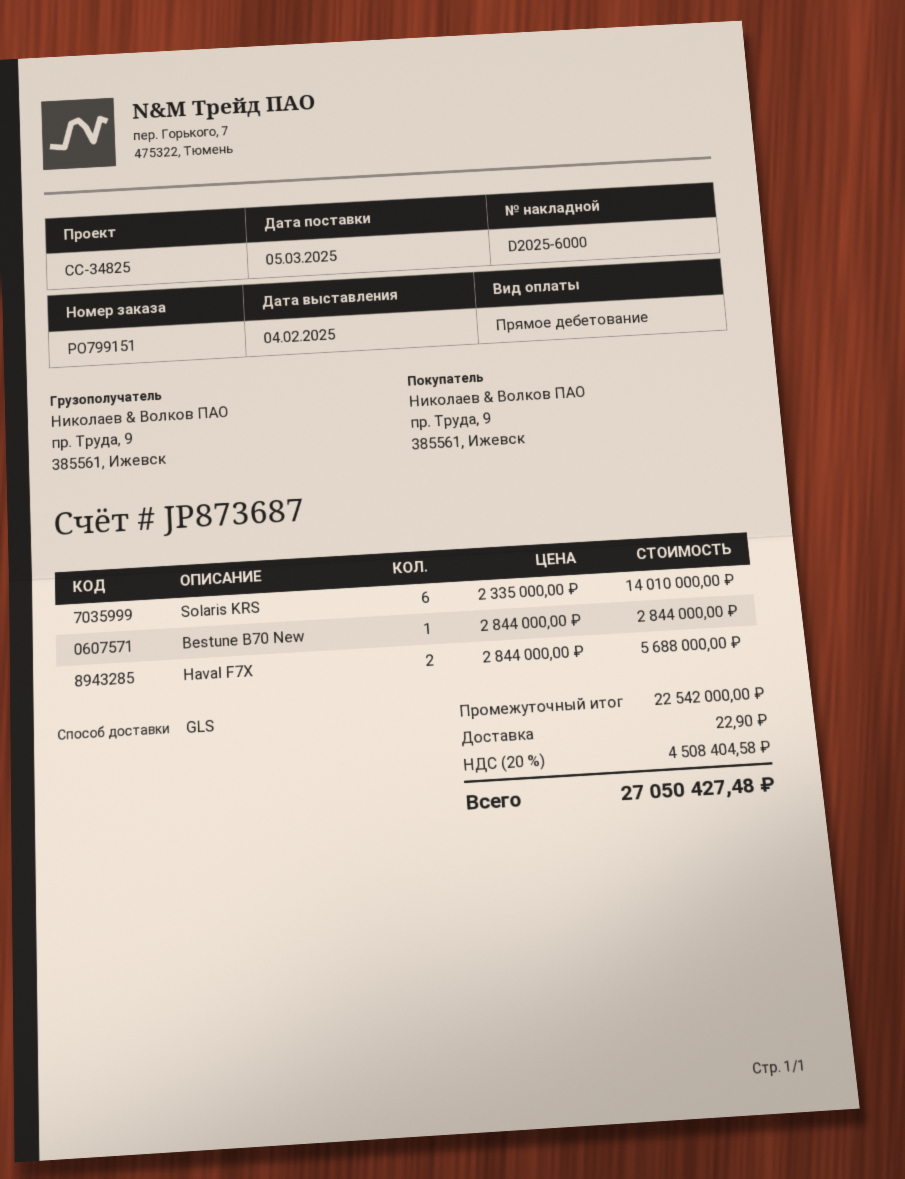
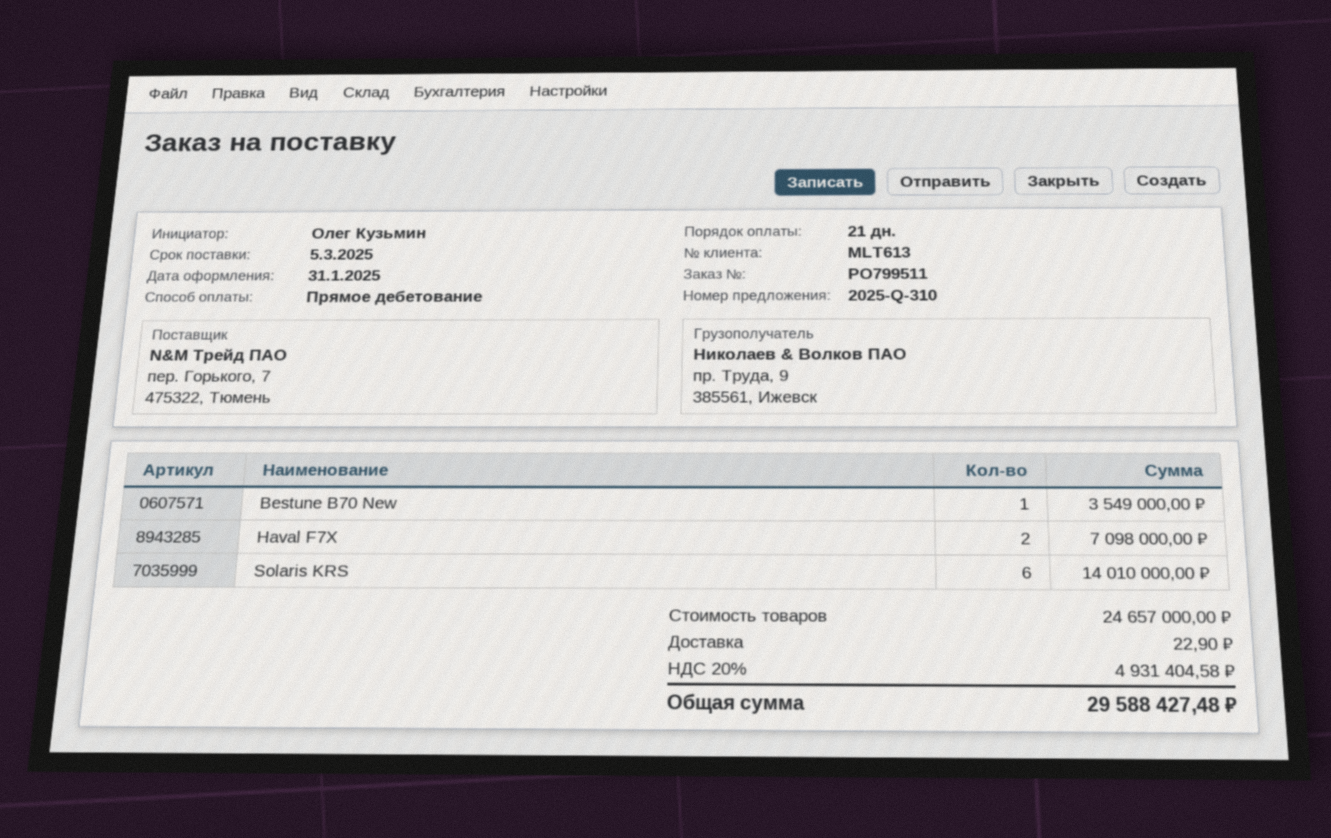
order number: PO799151 -> PO799511
Bestune B70 New: 1 for 2844000.00 -> 1 for 3549000.00
Haval F7X: 2 for 5688000.00 -> 2 for 7098000.00
subtotal: 22542000.00 -> 24657000.00
tax: 20% = 4508404.58 -> 20% = 4931404.58
total: 27050427.48 -> 29588427.48

